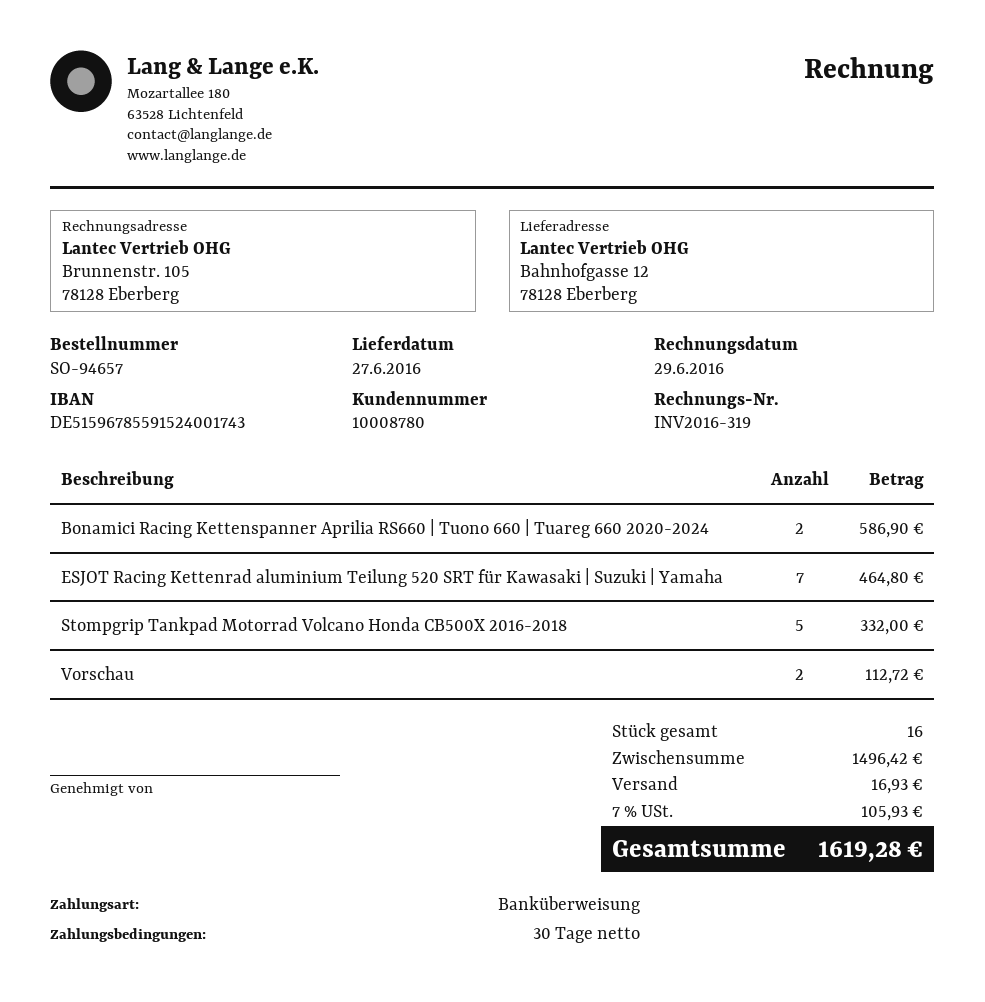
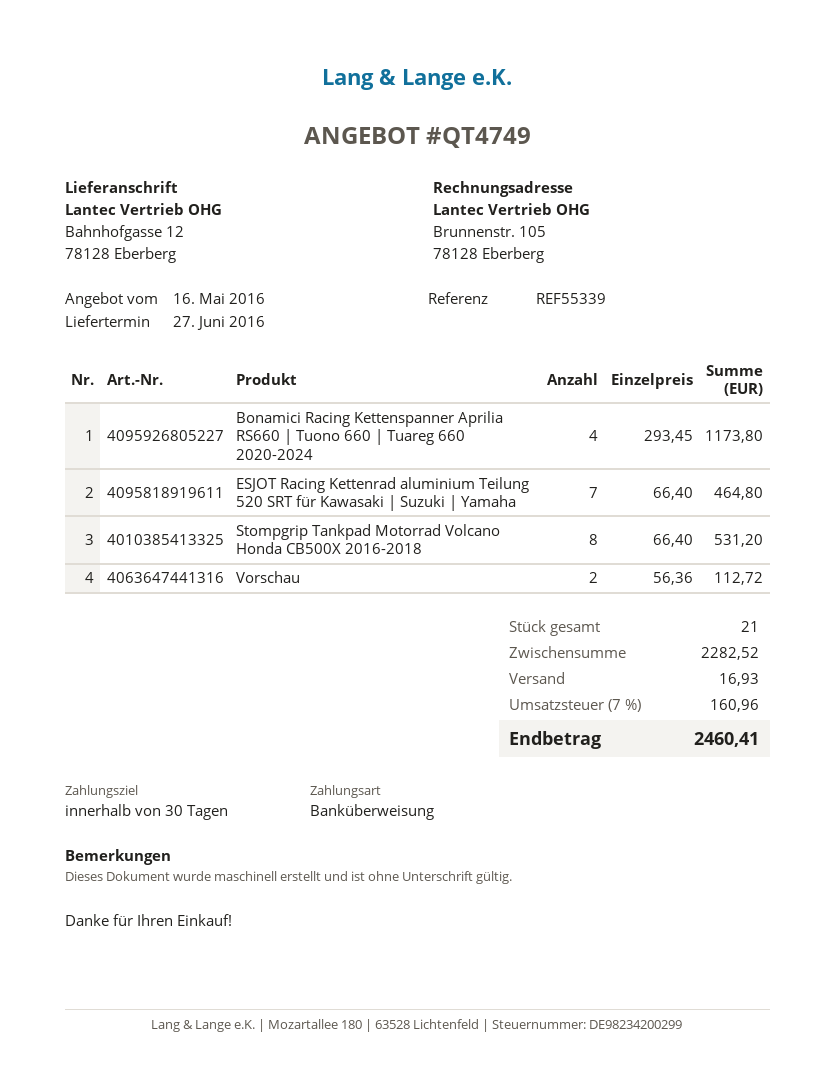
Bonamici Racing Kettenspanner Aprilia RS660 | Tuono 660 | Tuareg 660 2020-2024: 2 for 586.90 -> 4 for 1173.80
Stompgrip Tankpad Motorrad Volcano Honda CB500X 2016-2018: 5 for 332.00 -> 8 for 531.20
total quantity: 16 -> 21
subtotal: 1496.42 -> 2282.52
tax: 7% = 105.93 -> 7% = 160.96
total: 1619.28 -> 2460.41

